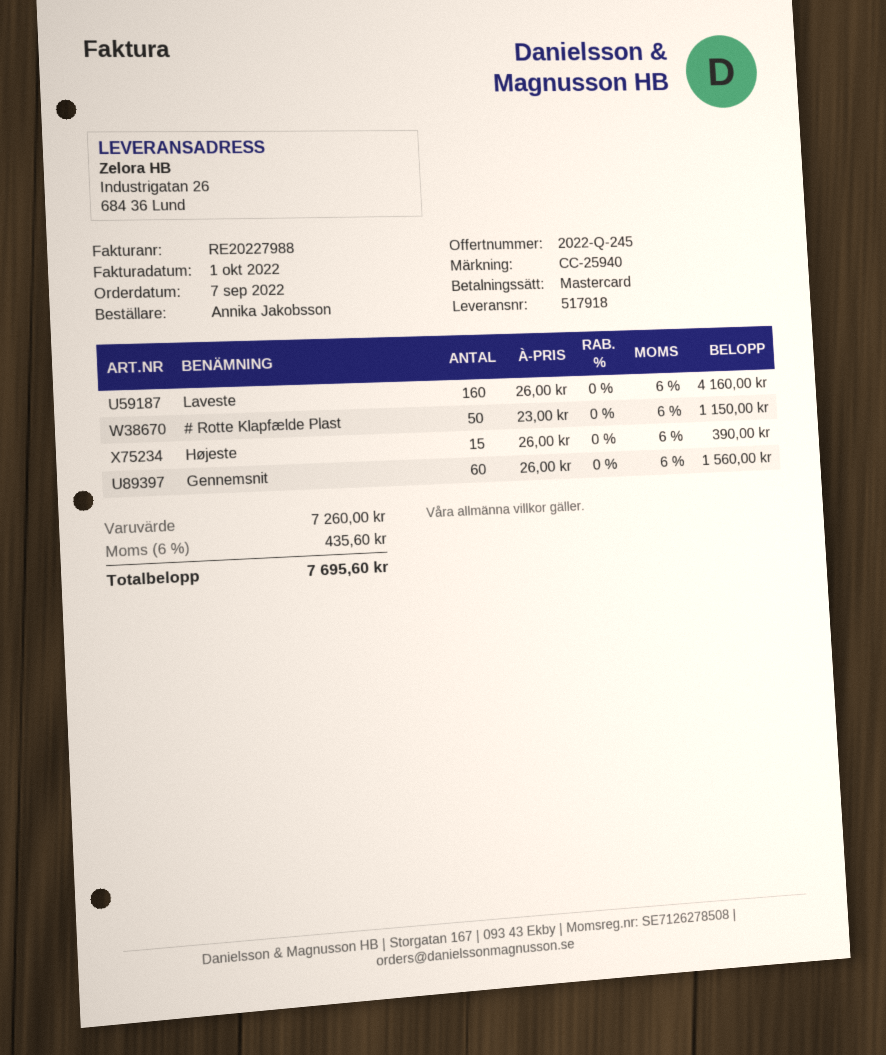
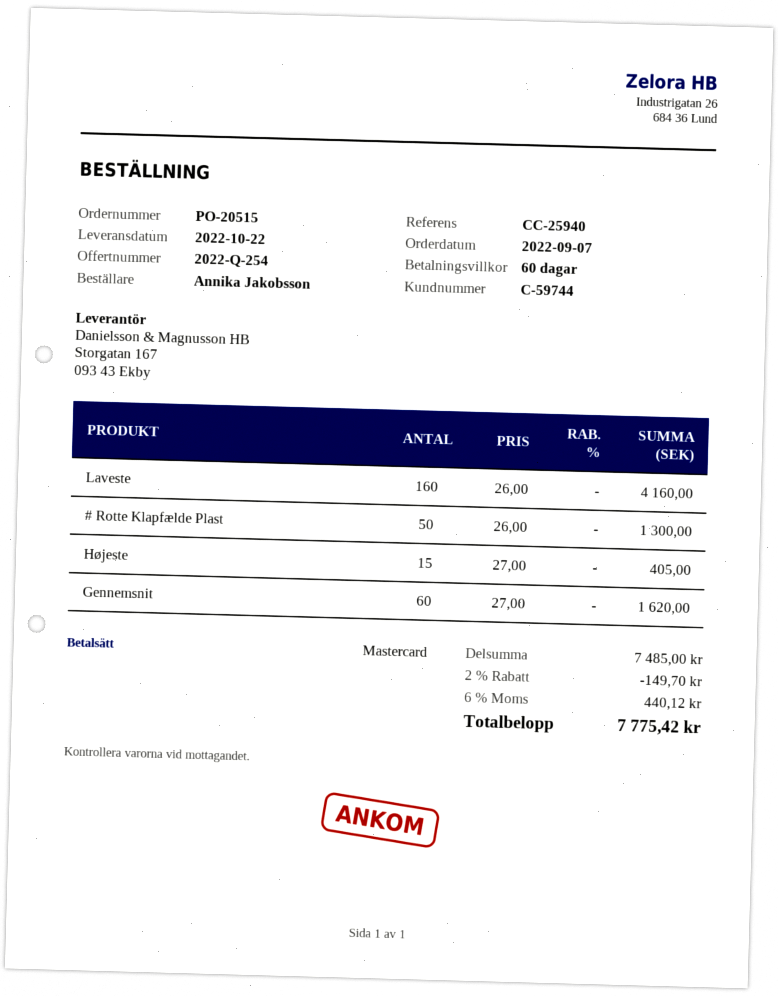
quote number: 2022-Q-245 -> 2022-Q-254
# Rotte Klapfælde Plast: 50 x 23.00 = 1150.00 -> 50 x 26.00 = 1300.00
Højeste: 15 x 26.00 = 390.00 -> 15 x 27.00 = 405.00
Gennemsnit: 60 x 26.00 = 1560.00 -> 60 x 27.00 = 1620.00
subtotal: 7260.00 -> 7485.00
discount: none -> 2% = 149.70
tax: 6% = 435.60 -> 6% = 440.12
total: 7695.60 -> 7775.42

